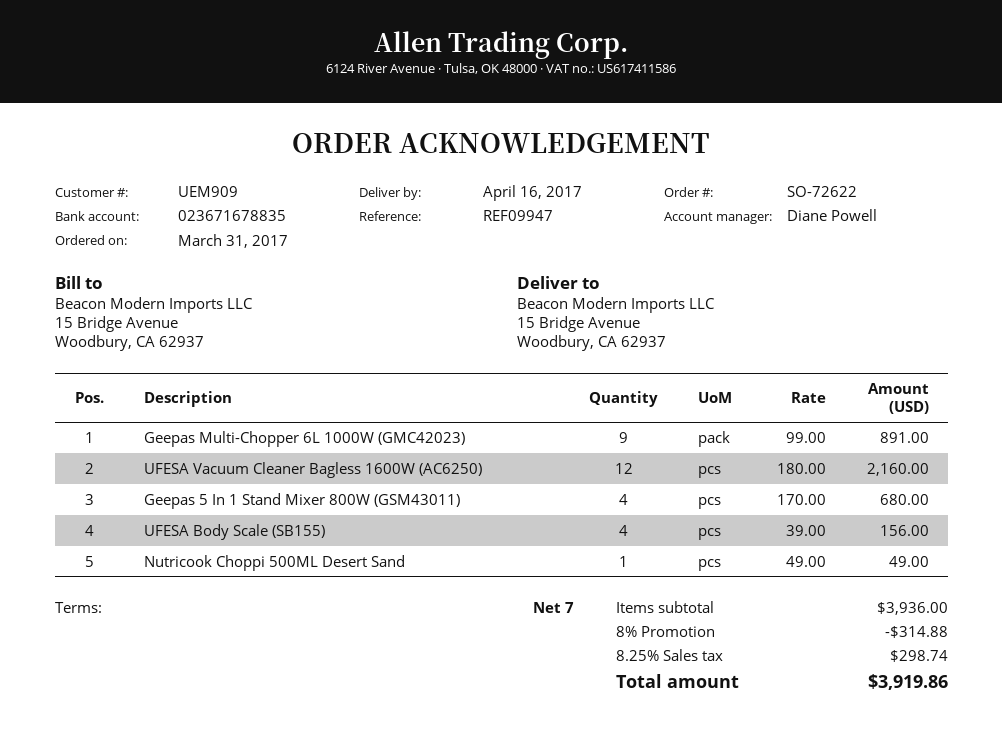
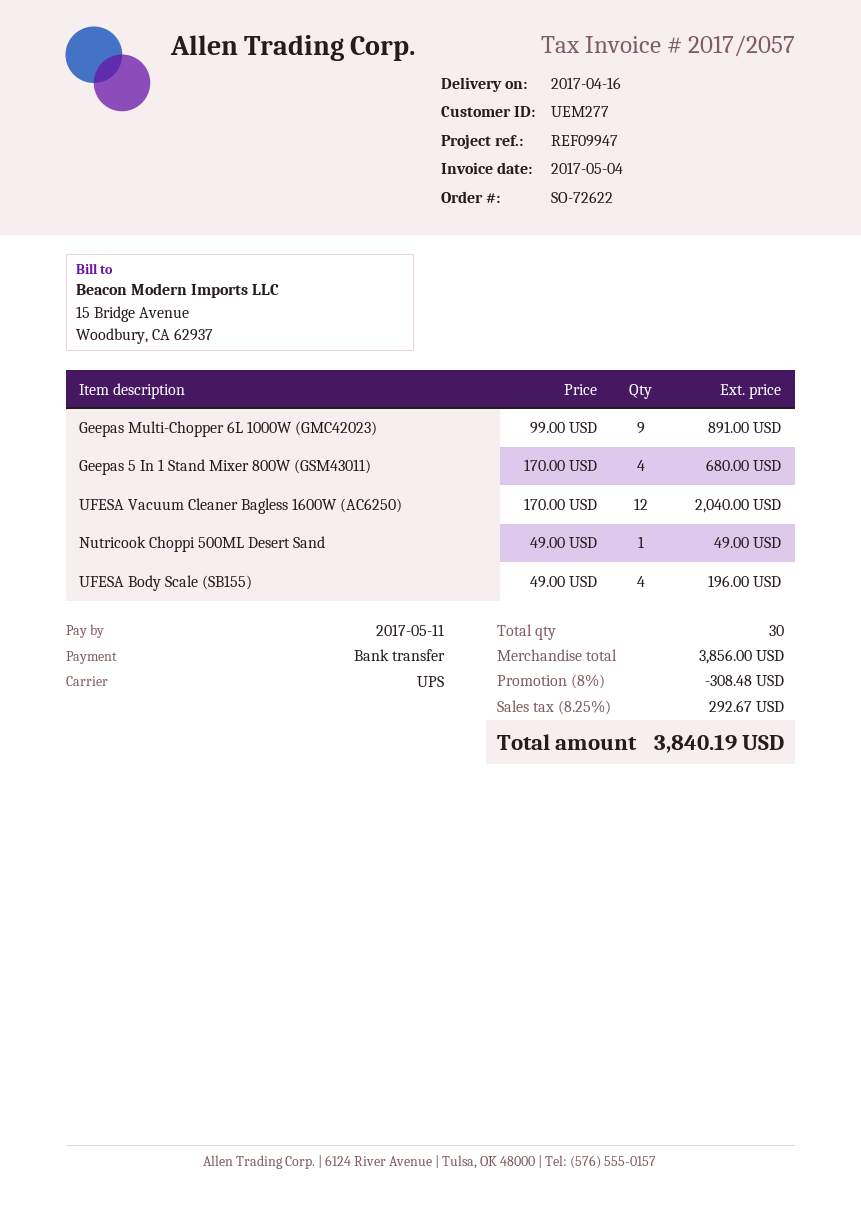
customer number: UEM909 -> UEM277
UFESA Vacuum Cleaner Bagless 1600W (AC6250): 12 x 180.00 = 2160.00 -> 12 x 170.00 = 2040.00
UFESA Body Scale (SB155): 4 x 39.00 = 156.00 -> 4 x 49.00 = 196.00
subtotal: 3936.00 -> 3856.00
discount: 8% = 314.88 -> 8% = 308.48
tax: 8.25% = 298.74 -> 8.25% = 292.67
total: 3919.86 -> 3840.19

